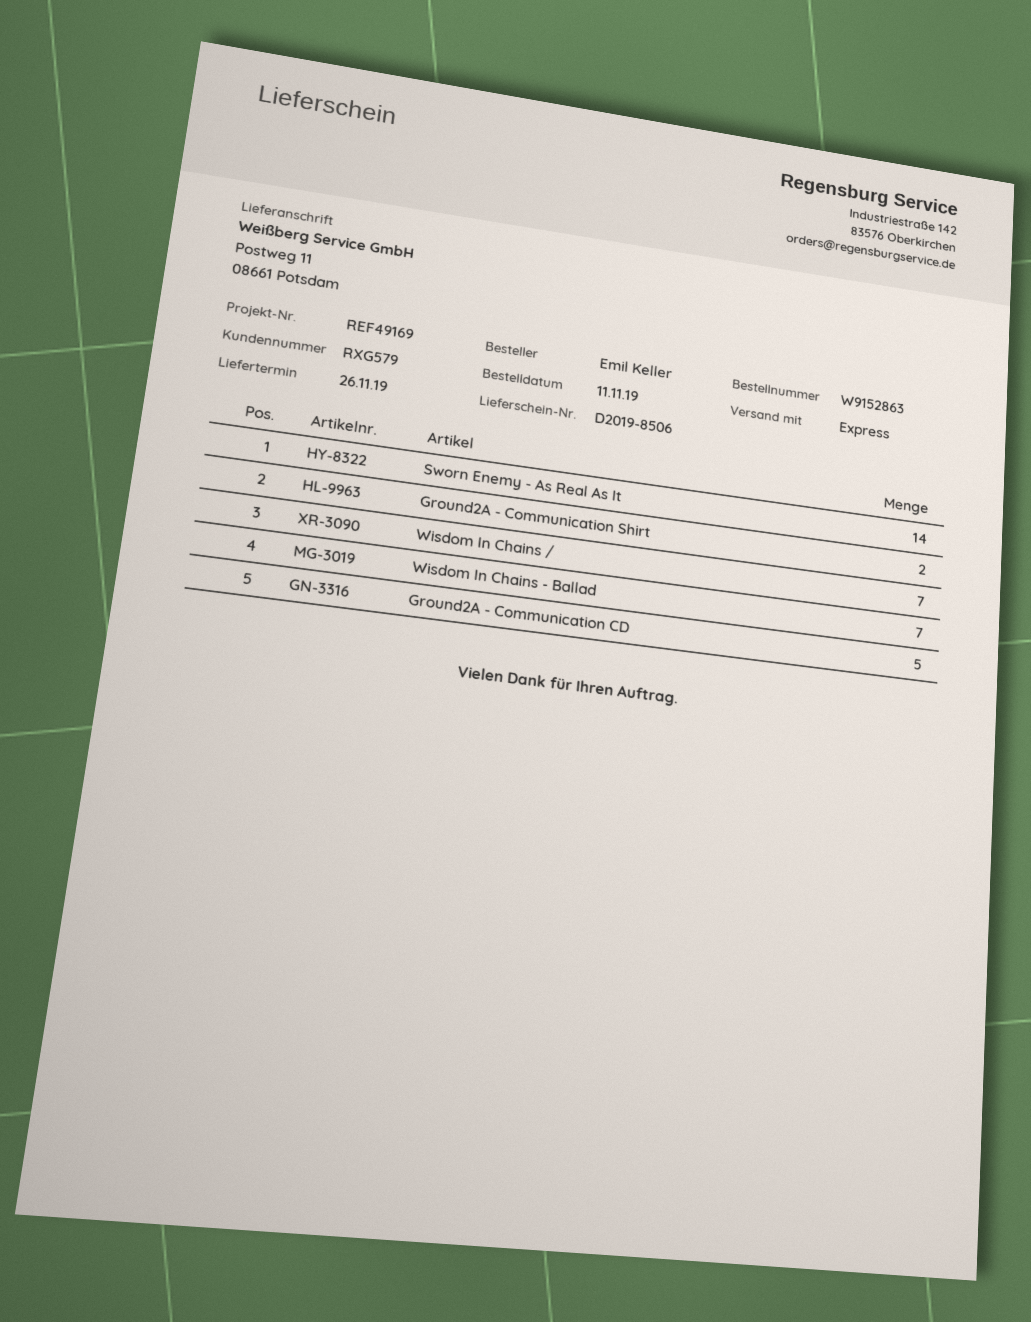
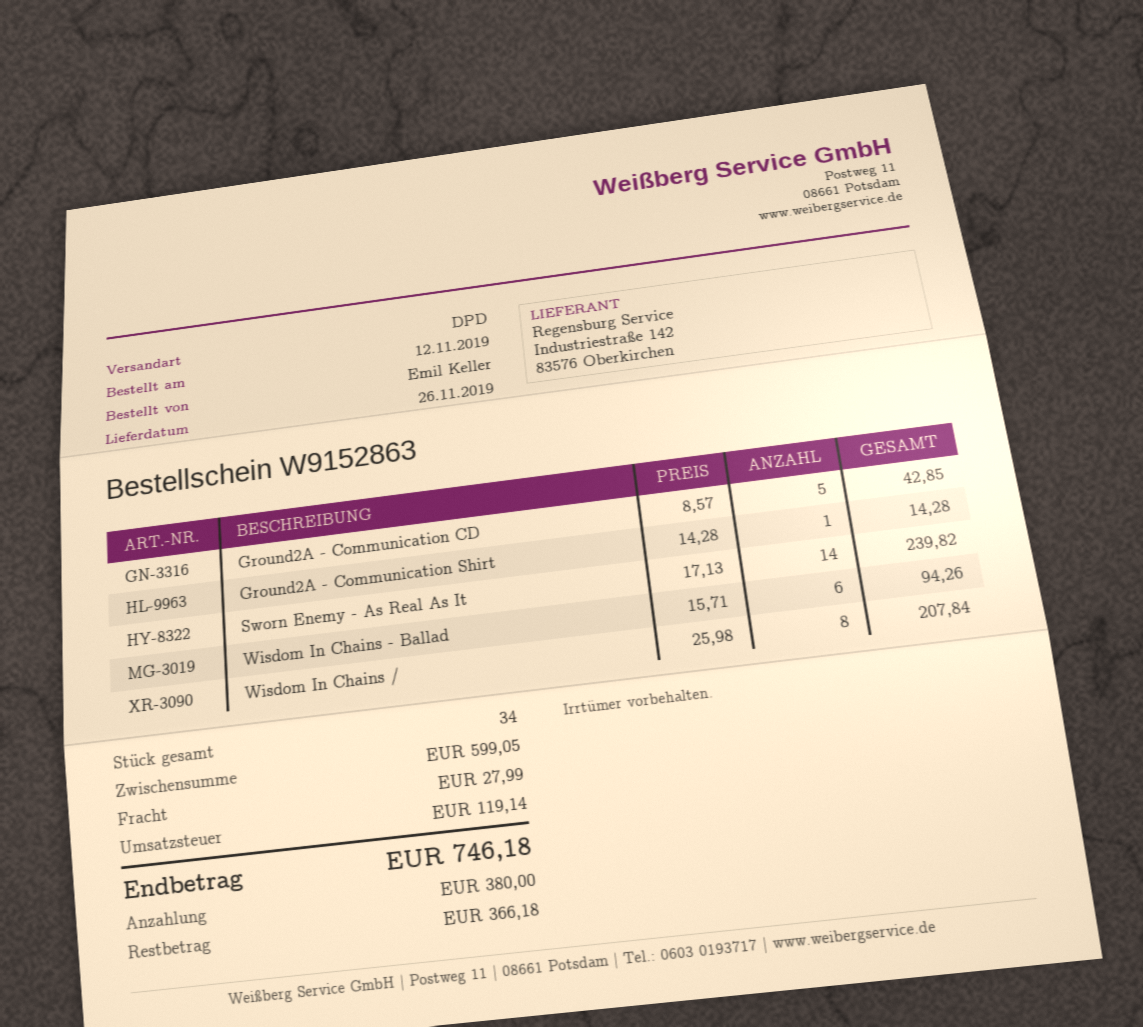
order date: 2019-11-11 -> 2019-11-12
shipping method: express -> DPD
Ground2A - Communication Shirt: 2 -> 1
Wisdom In Chains /: 7 -> 8
Wisdom In Chains - Ballad: 7 -> 6

